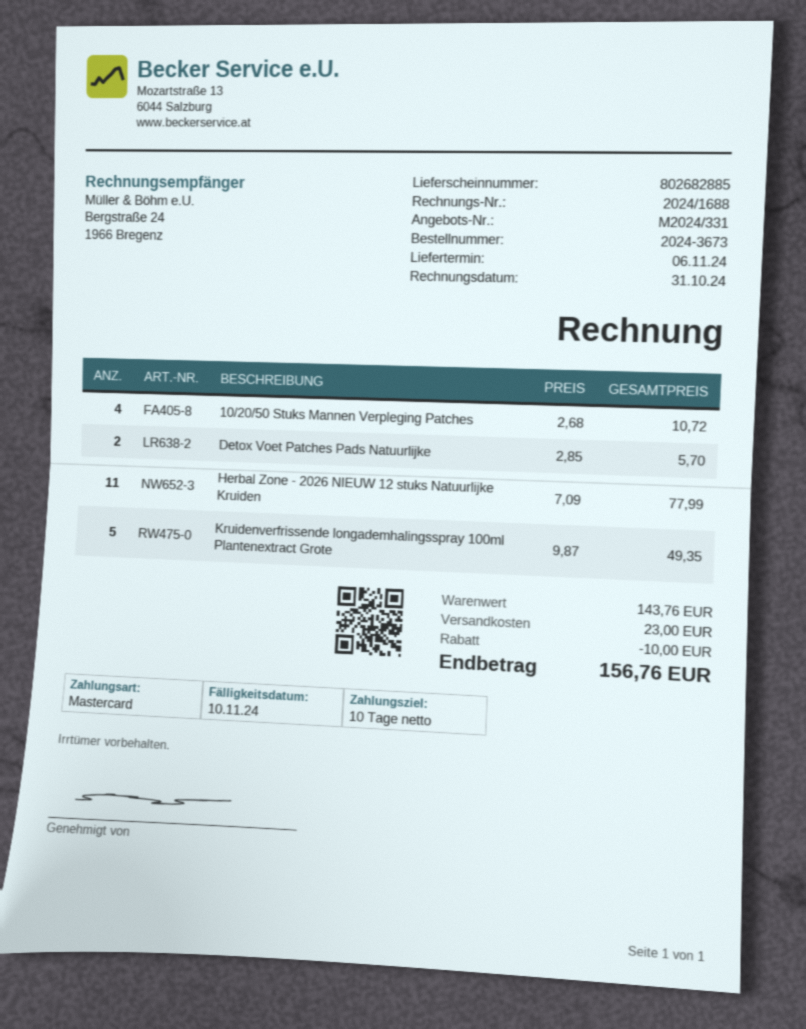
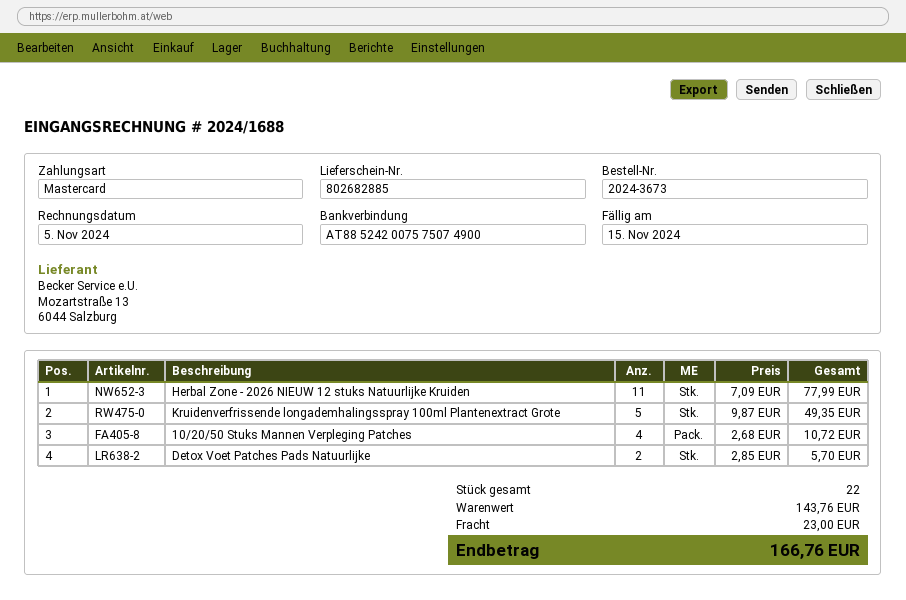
invoice date: 2024-10-31 -> 2024-11-05
due date: 2024-11-10 -> 2024-11-15
discount: 10.00 -> none
total: 156.76 -> 166.76

